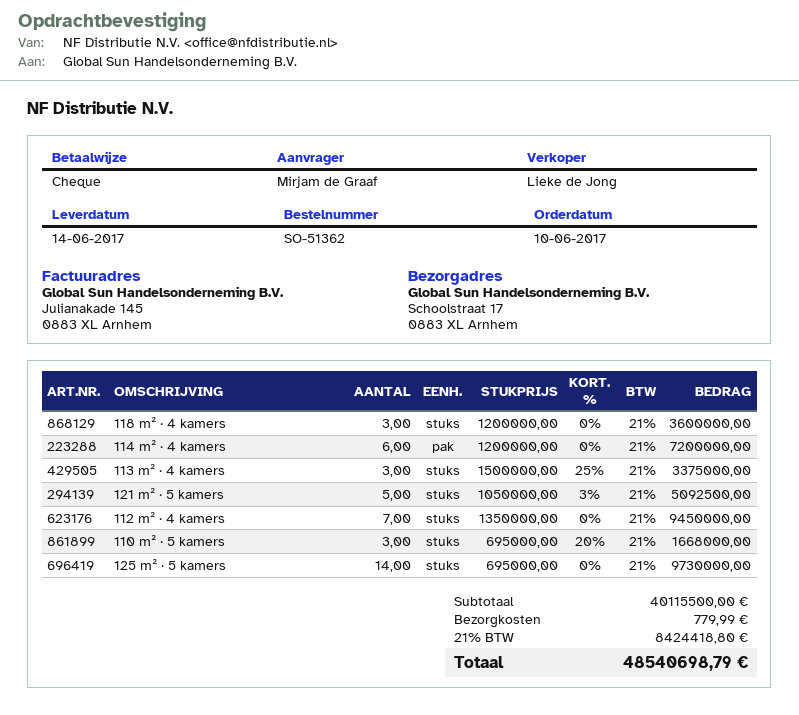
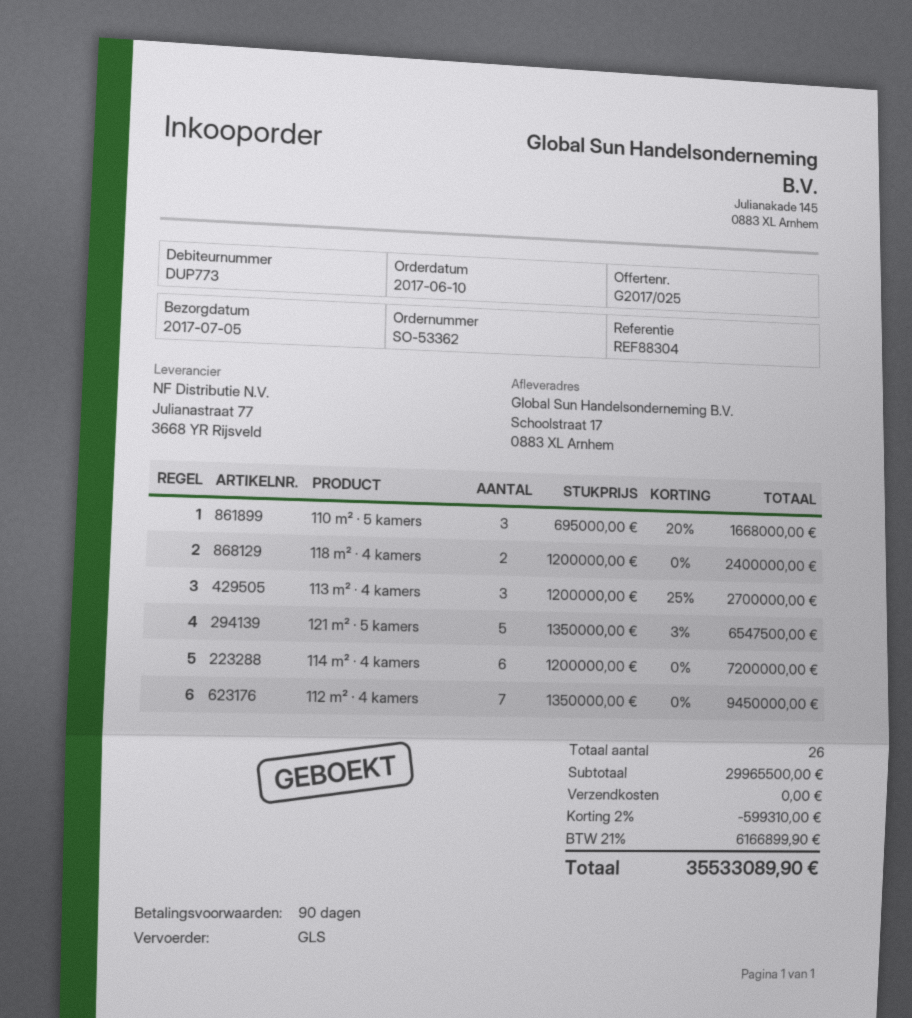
order number: SO-51362 -> SO-53362
delivery date: 2017-06-14 -> 2017-07-05
118 m² · 4 kamers: 3 x 1200000.00 = 3600000.00 -> 2 x 1200000.00 = 2400000.00
113 m² · 4 kamers: 3 x 1500000.00 - 25% = 3375000.00 -> 3 x 1200000.00 - 25% = 2700000.00
121 m² · 5 kamers: 5 x 1050000.00 - 3% = 5092500.00 -> 5 x 1350000.00 - 3% = 6547500.00
125 m² · 5 kamers: 14 x 695000.00 = 9730000.00 -> none
subtotal: 40115500.00 -> 29965500.00
discount: none -> 2% = 599310.00
shipping: 779.99 -> 0.00
tax: 21% = 8424418.80 -> 21% = 6166899.90
total: 48540698.79 -> 35533089.90

